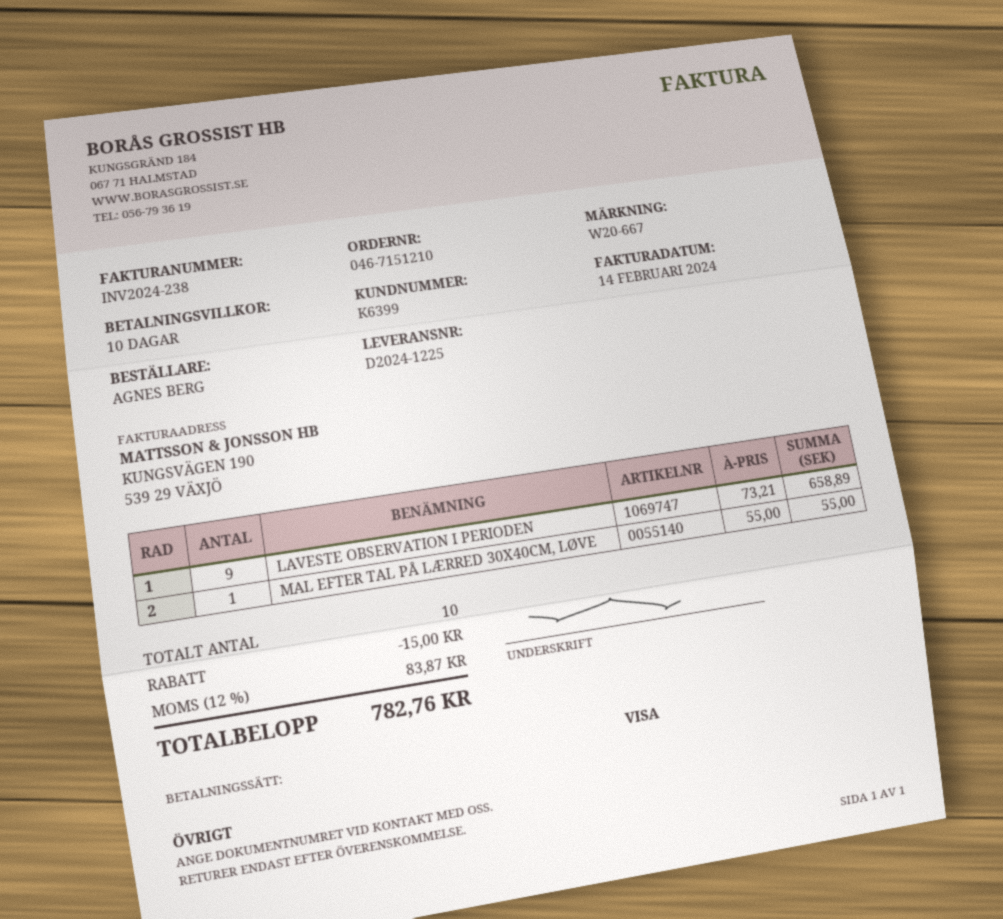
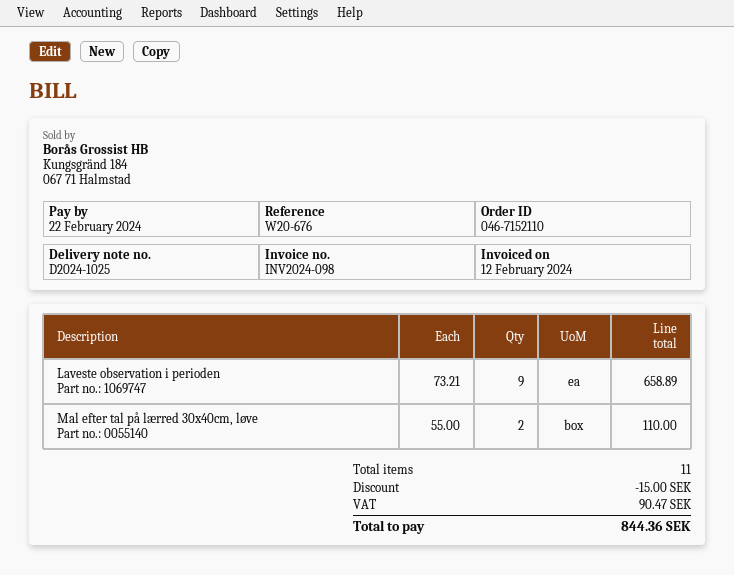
order number: 046-7151210 -> 046-7152110
delivery note number: D2024-1225 -> D2024-1025
invoice number: INV2024-238 -> INV2024-098
invoice date: 2024-02-14 -> 2024-02-12
reference: W20-667 -> W20-676
MAL EFTER TAL PÅ LÆRRED 30X40CM, LØVE: 1 x 55.00 = 55.00 -> 2 x 55.00 = 110.00
total quantity: 10 -> 11
tax: 83.87 -> 90.47
total: 782.76 -> 844.36

